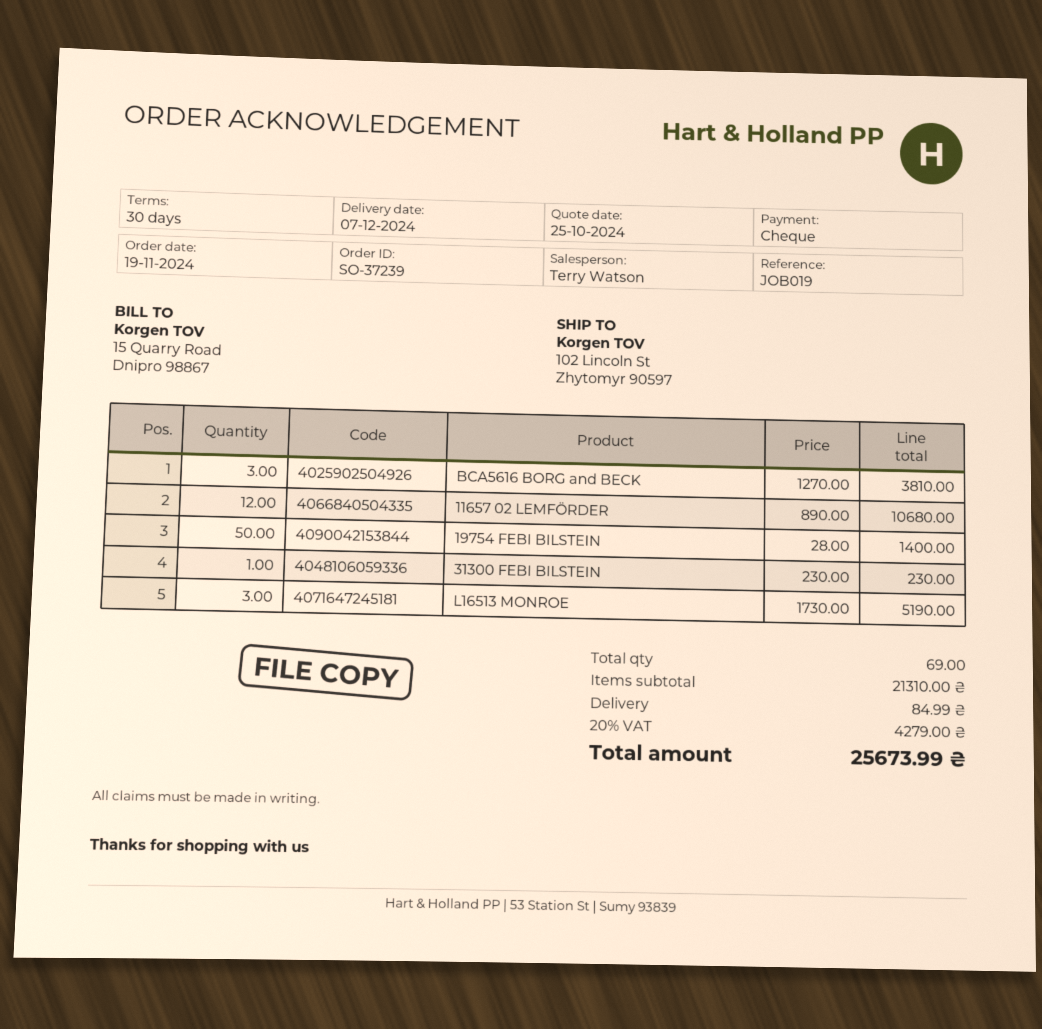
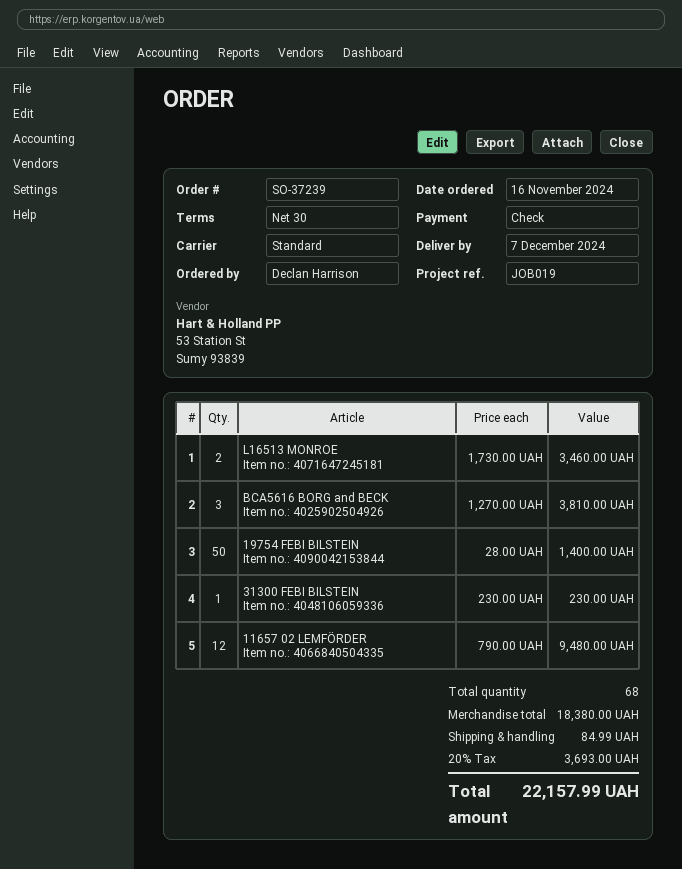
order date: 2024-11-19 -> 2024-11-16
11657 02 LEMFÖRDER: 12 x 890.00 = 10680.00 -> 12 x 790.00 = 9480.00
L16513 MONROE: 3 x 1730.00 = 5190.00 -> 2 x 1730.00 = 3460.00
total quantity: 69 -> 68
subtotal: 21310.00 -> 18380.00
tax: 20% = 4279.00 -> 20% = 3693.00
total: 25673.99 -> 22157.99

